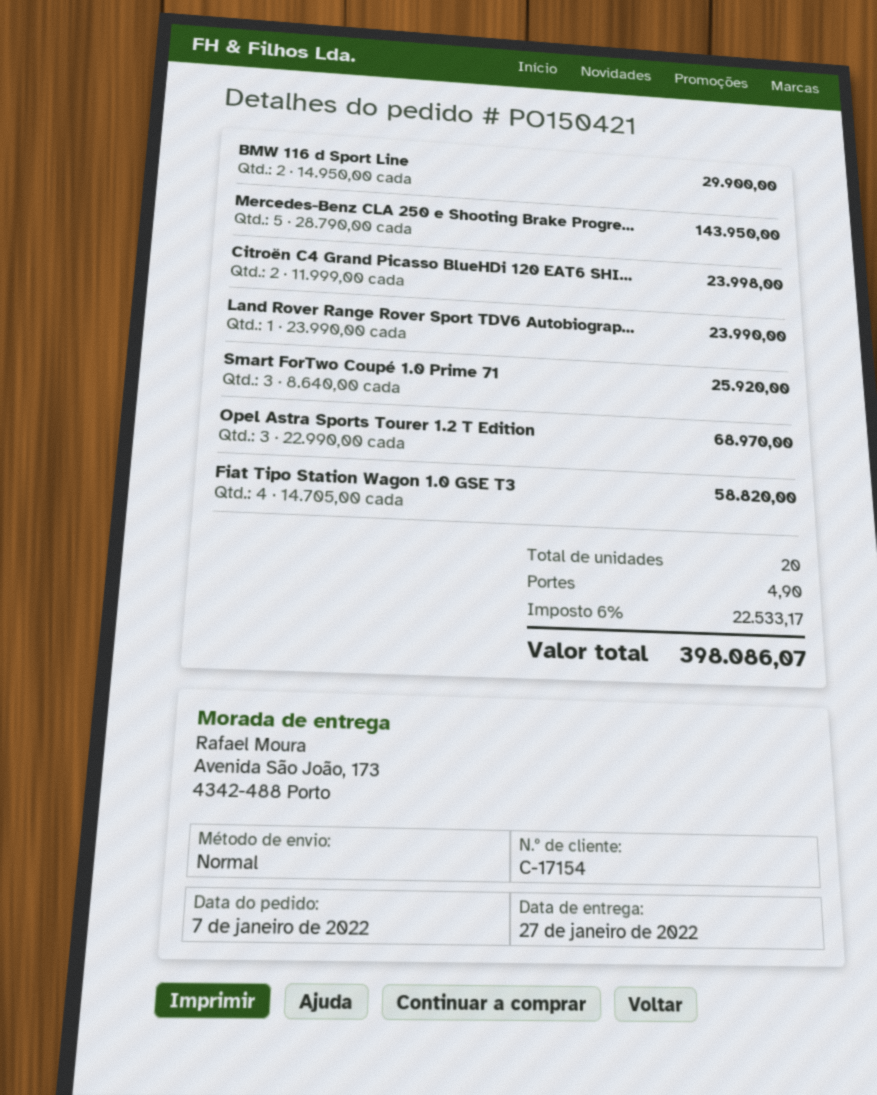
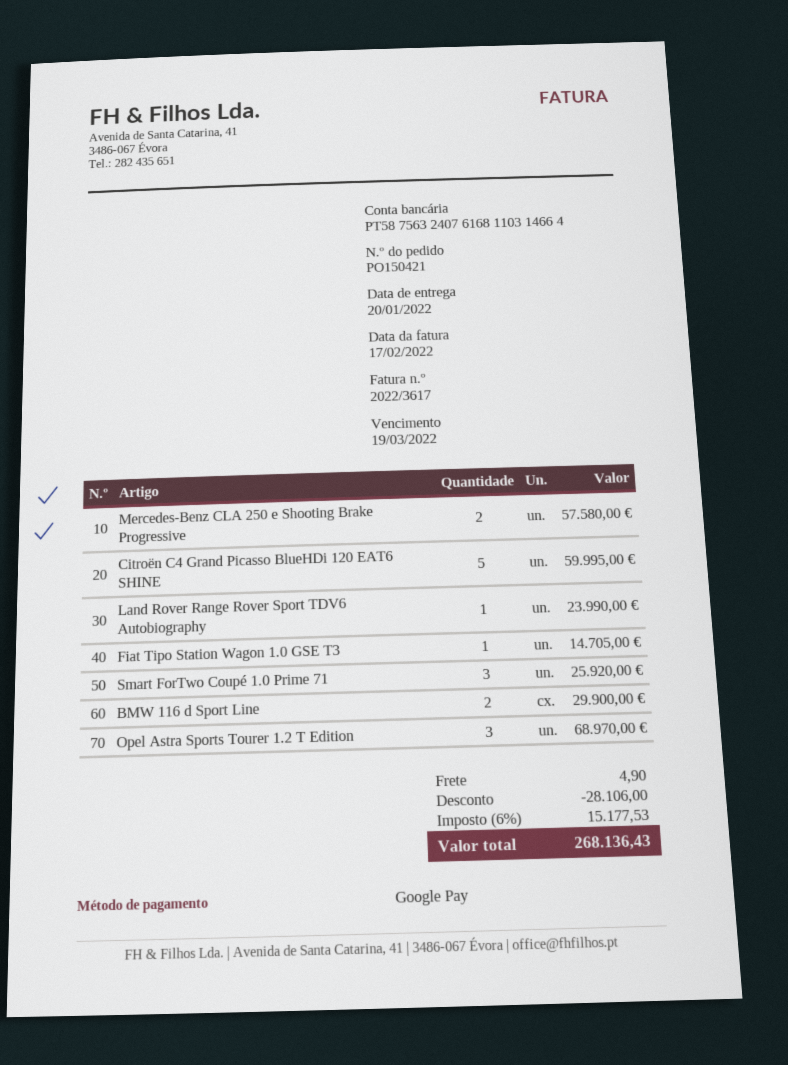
delivery date: 2022-01-27 -> 2022-01-20
Mercedes-Benz CLA 250 e Shooting Brake Progre...: 5 for 143950.00 -> 2 for 57580.00
Citroën C4 Grand Picasso BlueHDi 120 EAT6 SHI...: 2 for 23998.00 -> 5 for 59995.00
Fiat Tipo Station Wagon 1.0 GSE T3: 4 for 58820.00 -> 1 for 14705.00
discount: none -> 28106.00
tax: 6% = 22533.17 -> 6% = 15177.53
total: 398086.07 -> 268136.43

